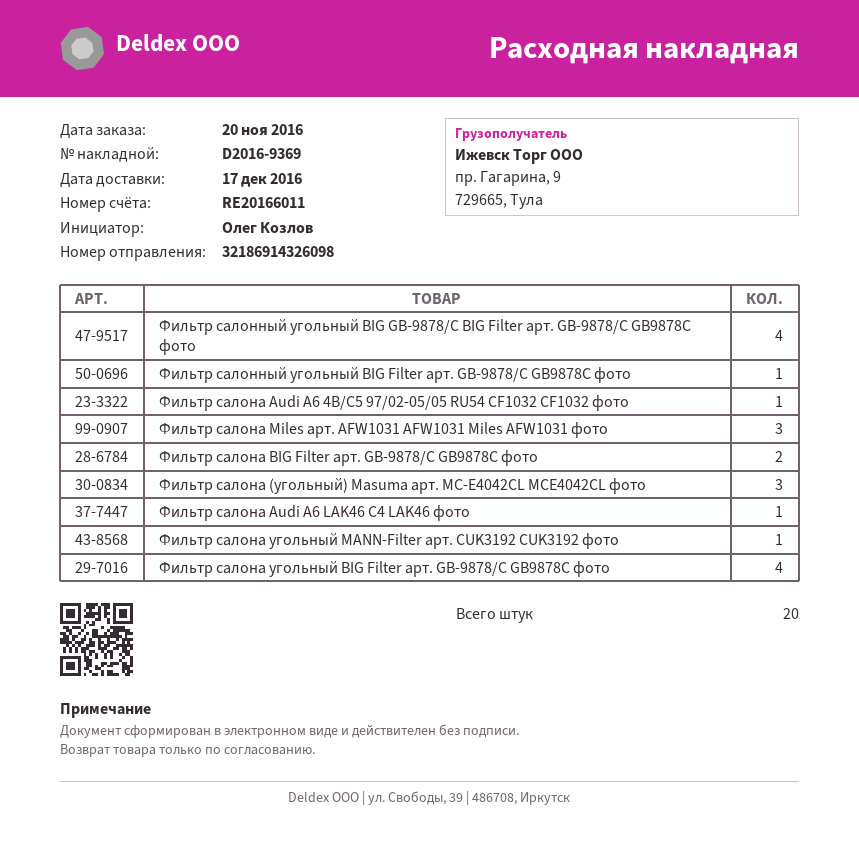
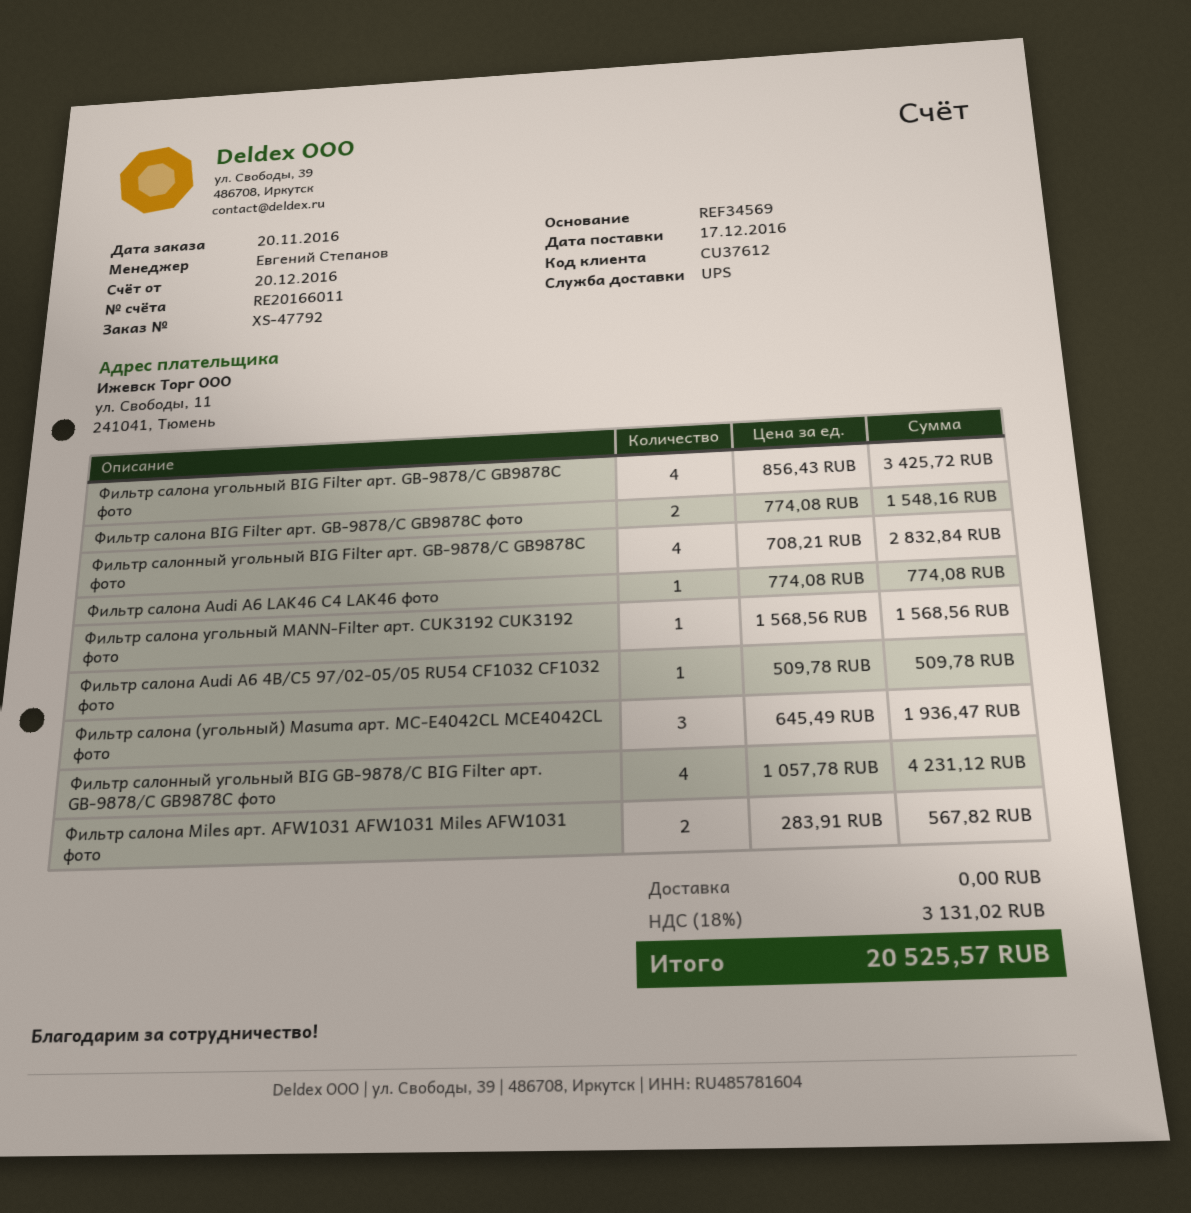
Фильтр салонный угольный BIG Filter арт. GB-9878/C GB9878C фото: 1 -> 4
Фильтр салона Miles арт. AFW1031 AFW1031 Miles AFW1031 фото: 3 -> 2

